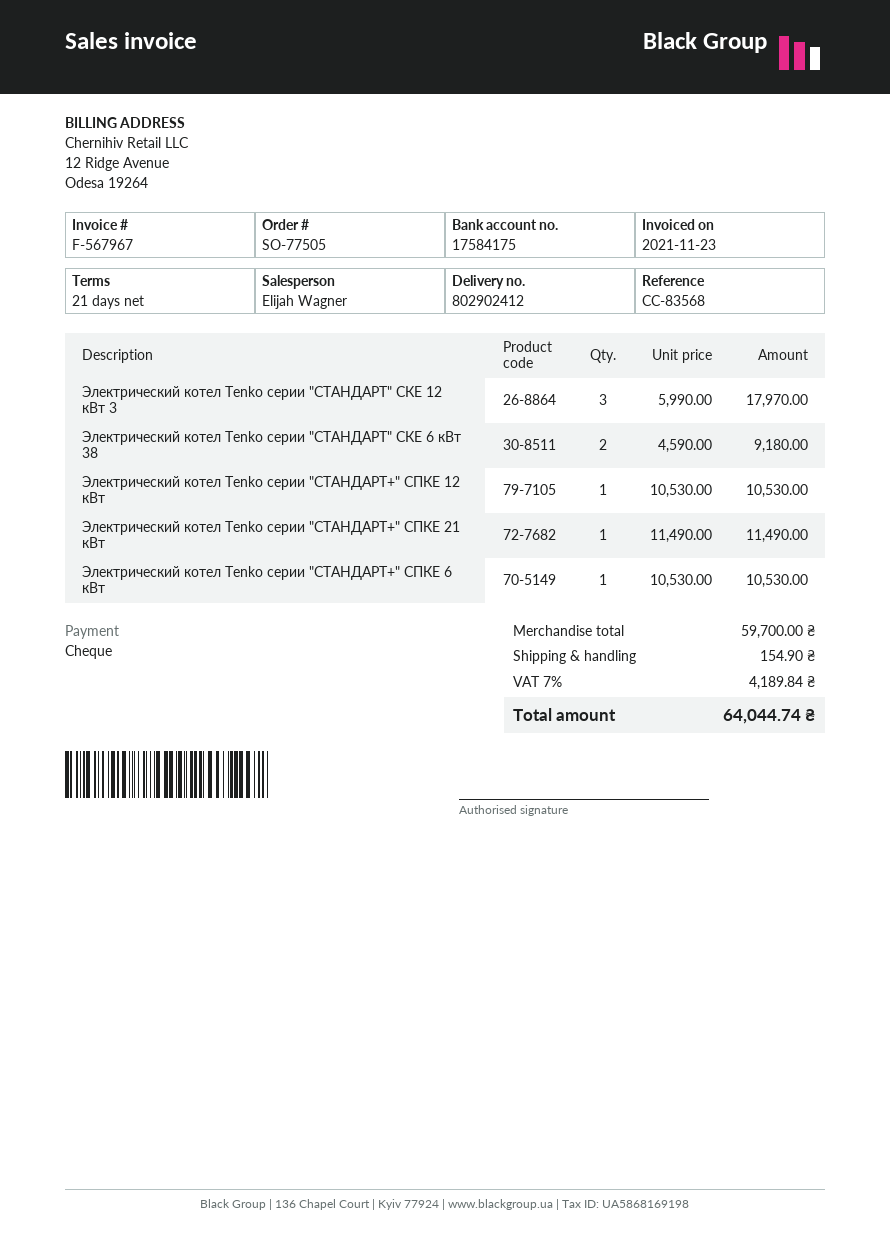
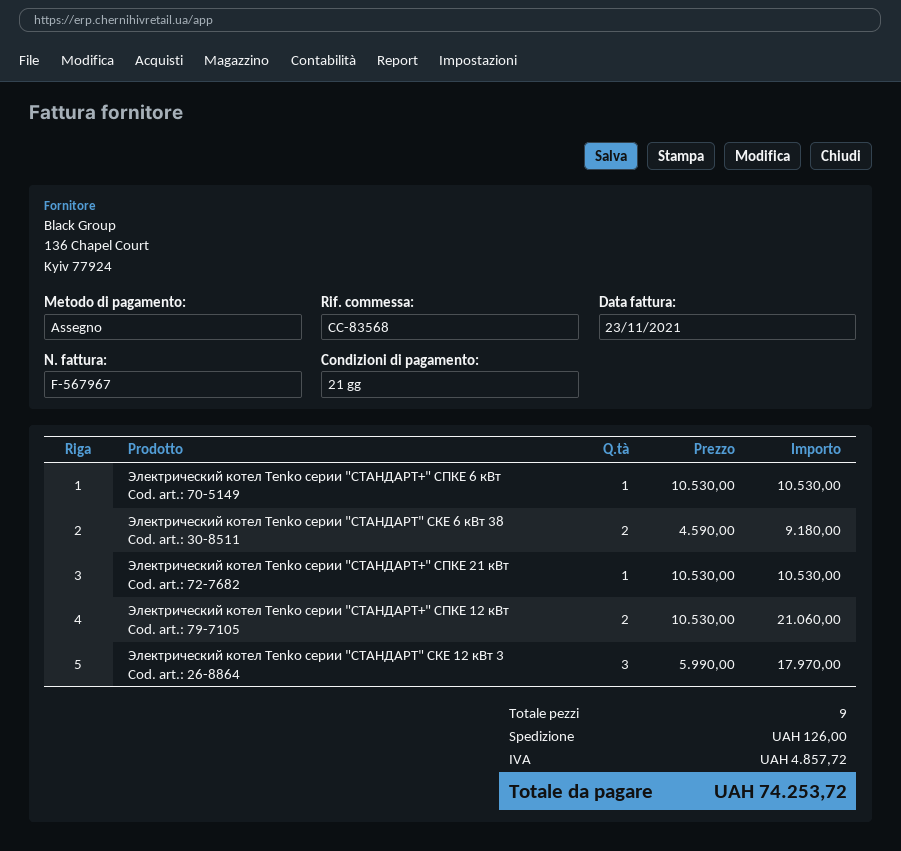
Электрический котел Tenko серии "СТАНДАРТ+" СПКЕ 12 кВт: 1 x 10530.00 = 10530.00 -> 2 x 10530.00 = 21060.00
Электрический котел Tenko серии "СТАНДАРТ+" СПКЕ 21 кВт: 1 x 11490.00 = 11490.00 -> 1 x 10530.00 = 10530.00
shipping: 154.90 -> 126.00
tax: 4189.84 -> 4857.72
total: 64044.74 -> 74253.72

